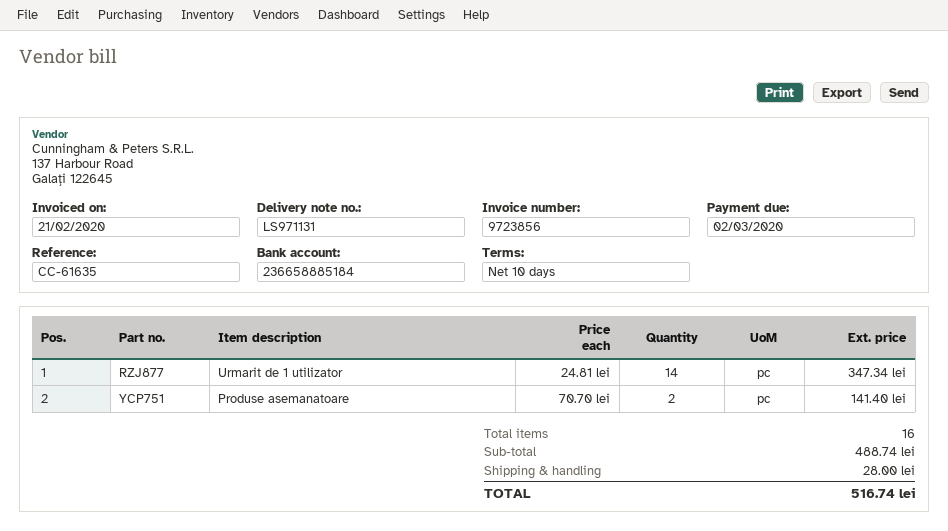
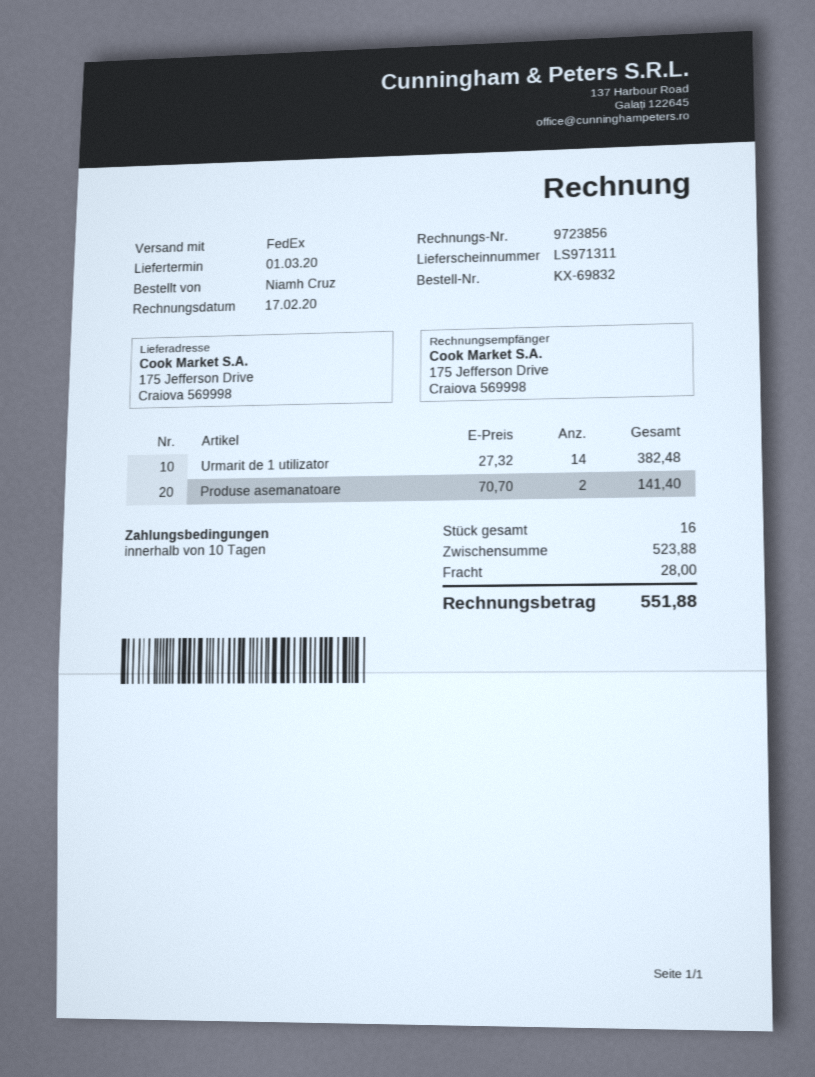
delivery note number: LS971131 -> LS971311
invoice date: 2020-02-21 -> 2020-02-17
Urmarit de 1 utilizator: 14 x 24.81 = 347.34 -> 14 x 27.32 = 382.48
subtotal: 488.74 -> 523.88
total: 516.74 -> 551.88

